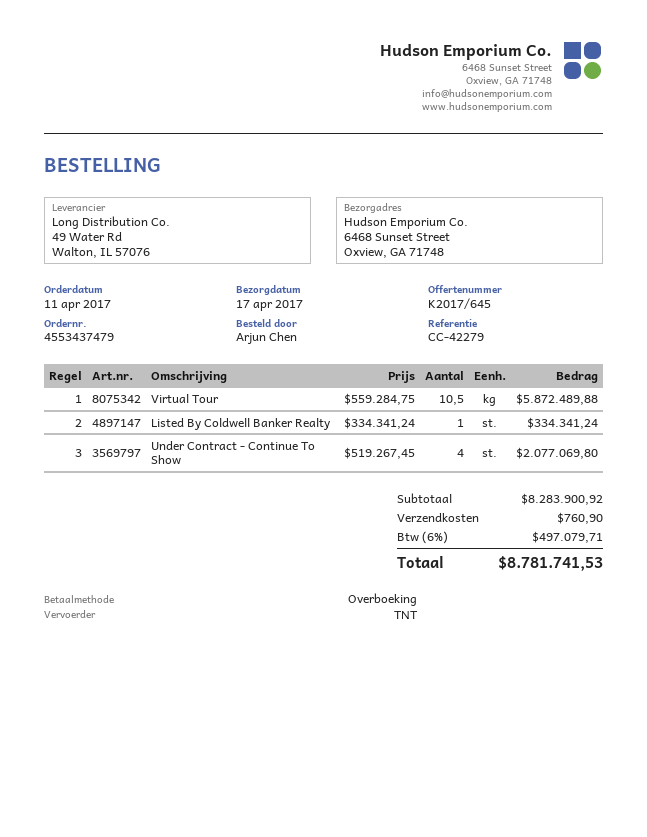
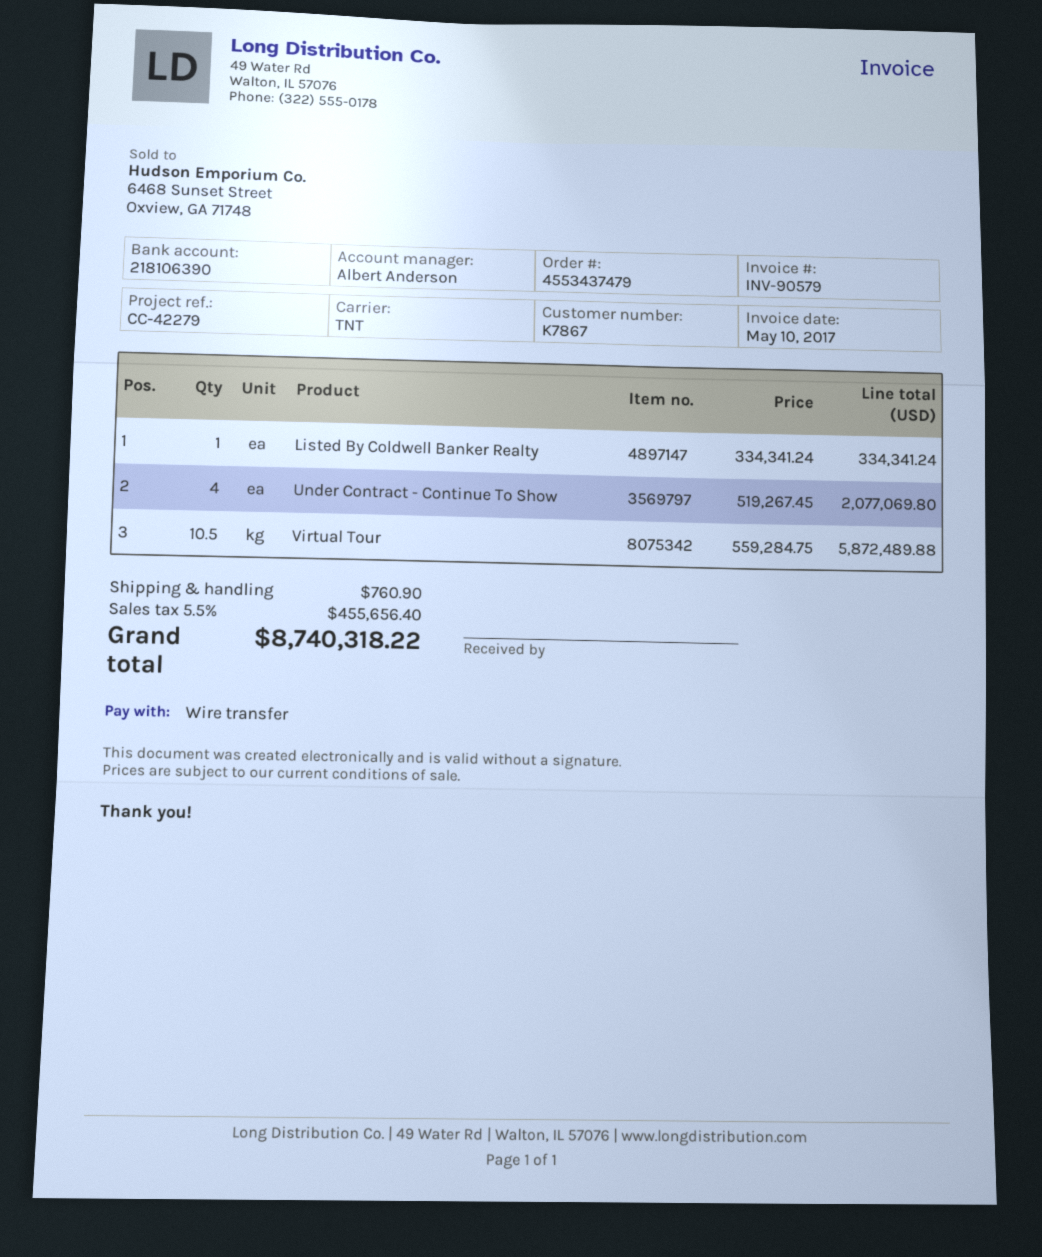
tax: 6% = 497079.71 -> 5.5% = 455656.40
total: 8781741.53 -> 8740318.22

